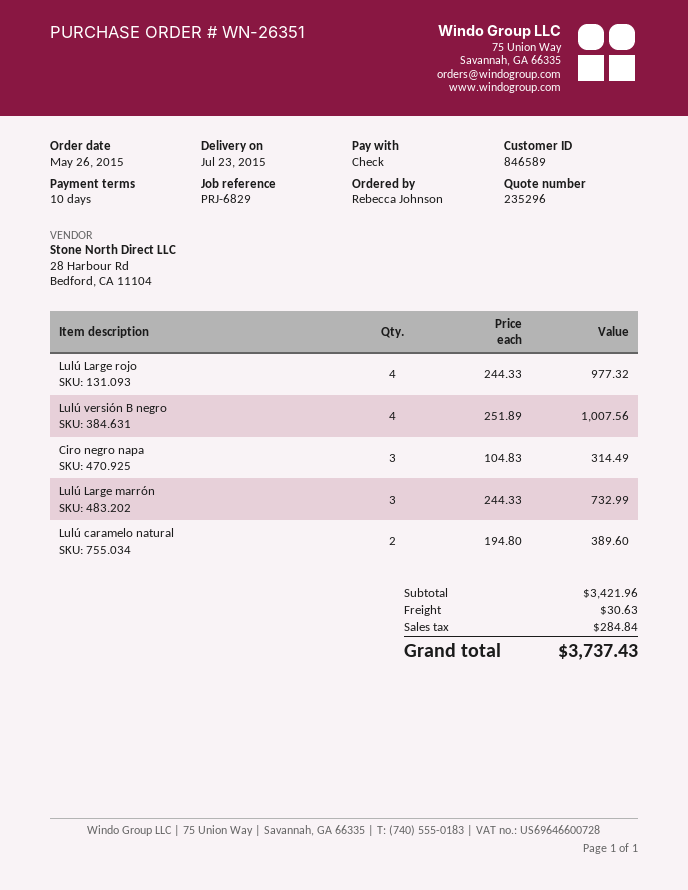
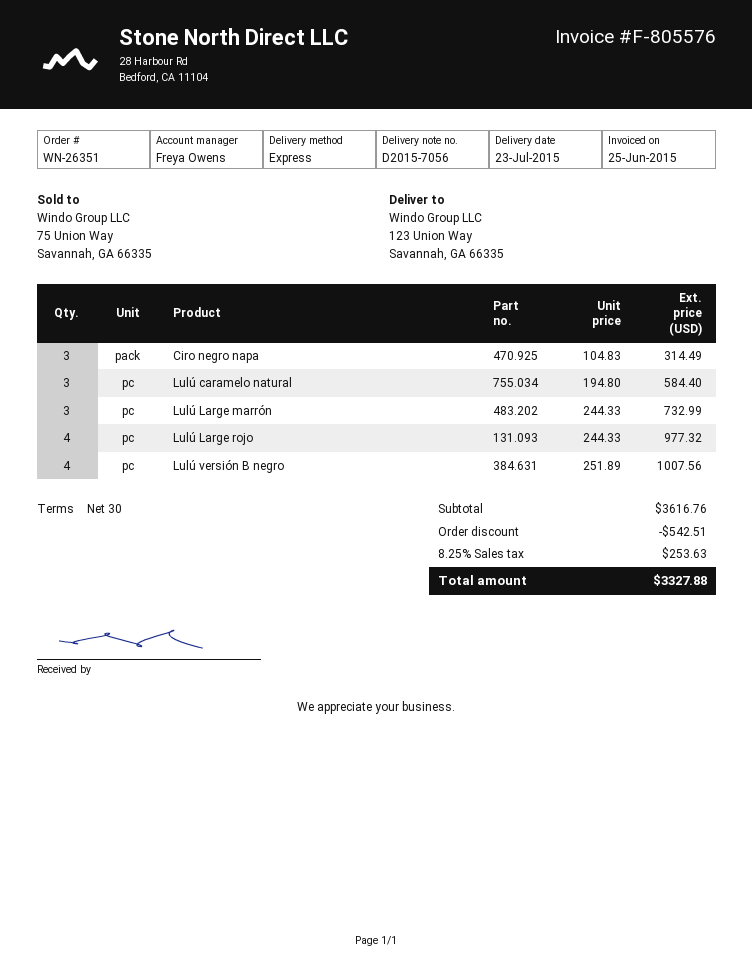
payment terms: 10 days -> 30 days
Lulú caramelo natural: 2 x 194.80 = 389.60 -> 3 x 194.80 = 584.40
subtotal: 3421.96 -> 3616.76
discount: none -> 542.51
shipping: 30.63 -> none
tax: 284.84 -> 253.63
total: 3737.43 -> 3327.88

